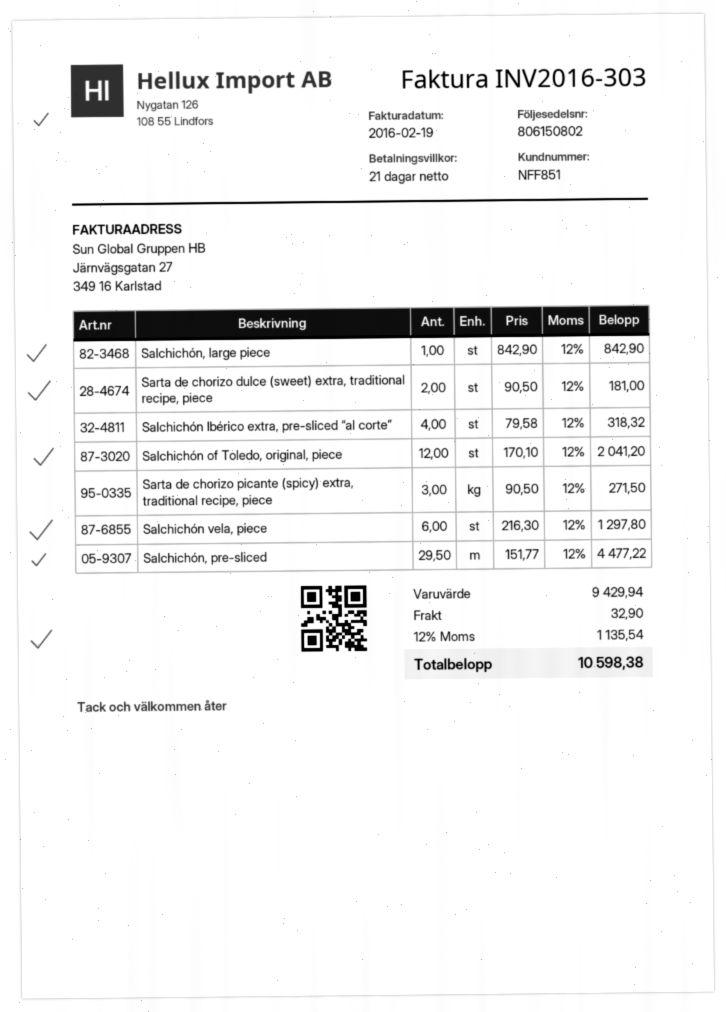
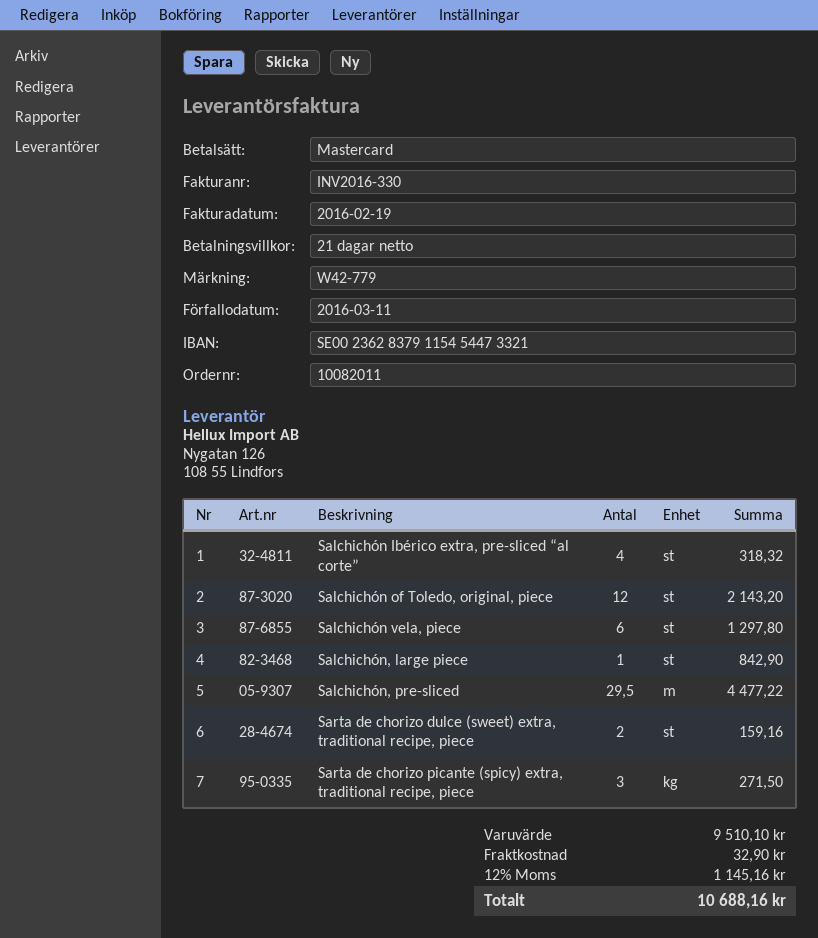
invoice number: INV2016-303 -> INV2016-330
Sarta de chorizo dulce (sweet) extra, traditional recipe, piece: 2 for 181.00 -> 2 for 159.16
Salchichón of Toledo, original, piece: 12 for 2041.20 -> 12 for 2143.20
subtotal: 9429.94 -> 9510.10
tax: 12% = 1135.54 -> 12% = 1145.16
total: 10598.38 -> 10688.16

